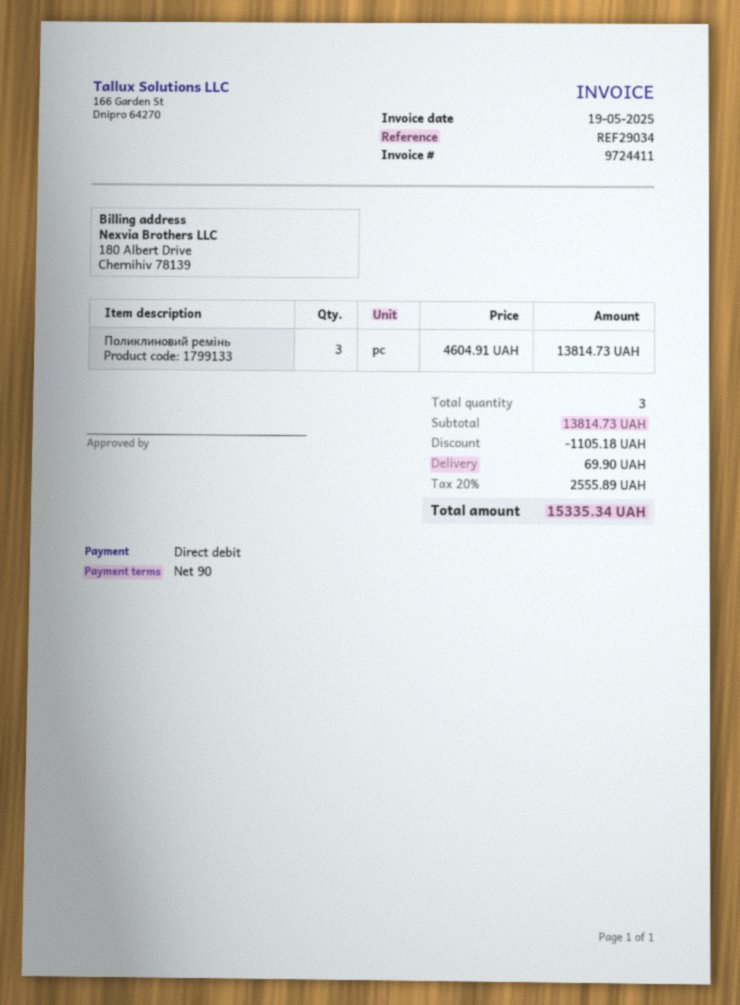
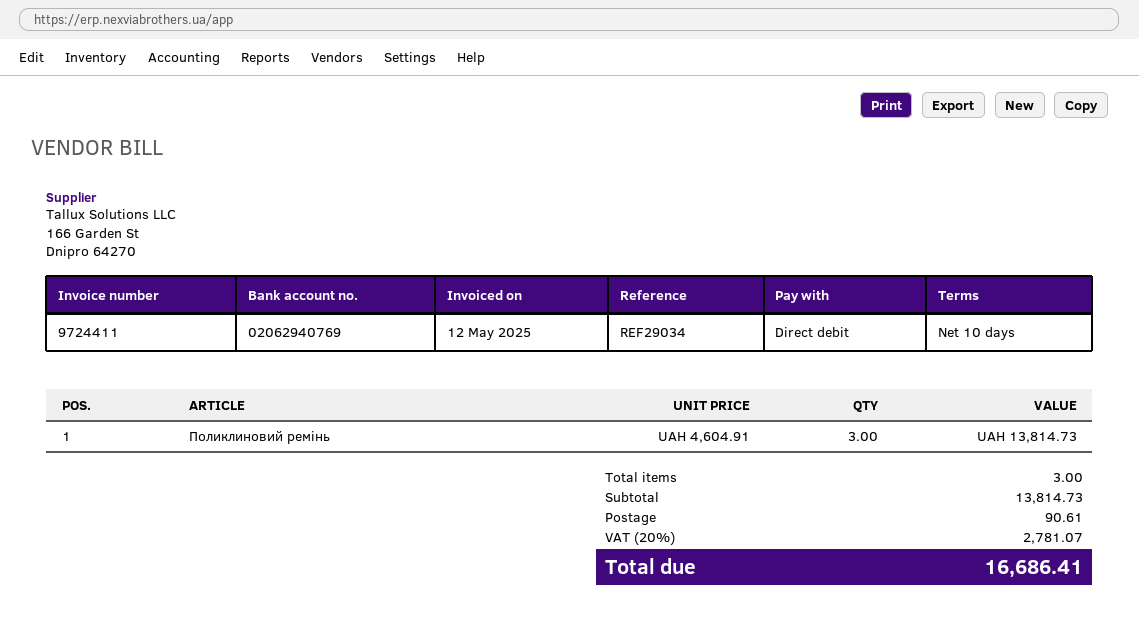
invoice date: 2025-05-19 -> 2025-05-12
payment terms: 90 days -> 10 days
discount: 1105.18 -> none
shipping: 69.90 -> 90.61
tax: 20% = 2555.89 -> 20% = 2781.07
total: 15335.34 -> 16686.41

